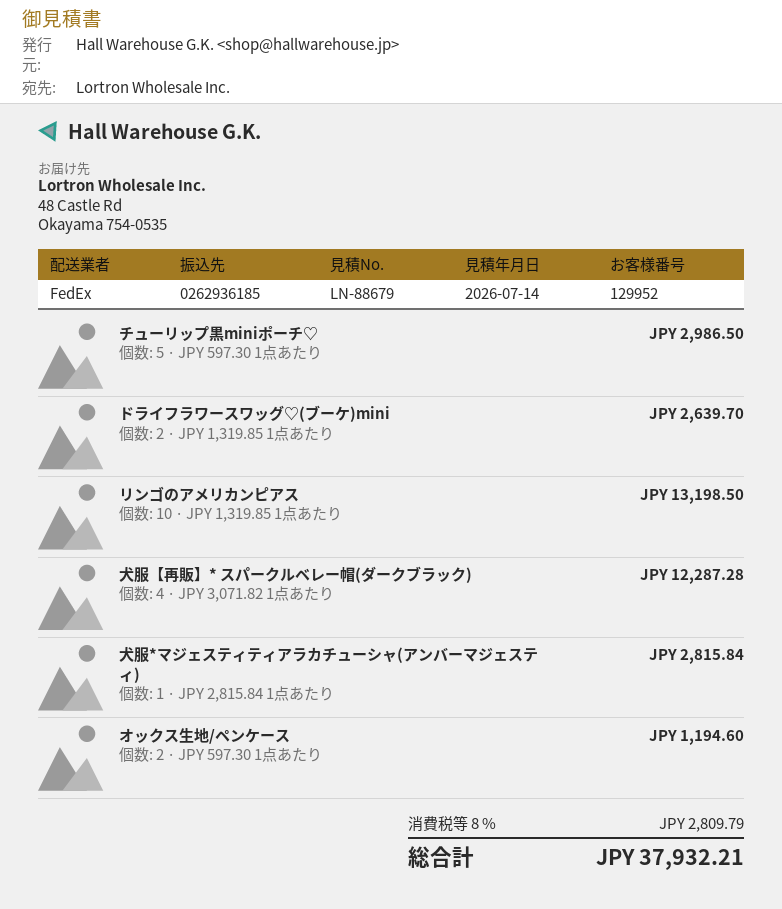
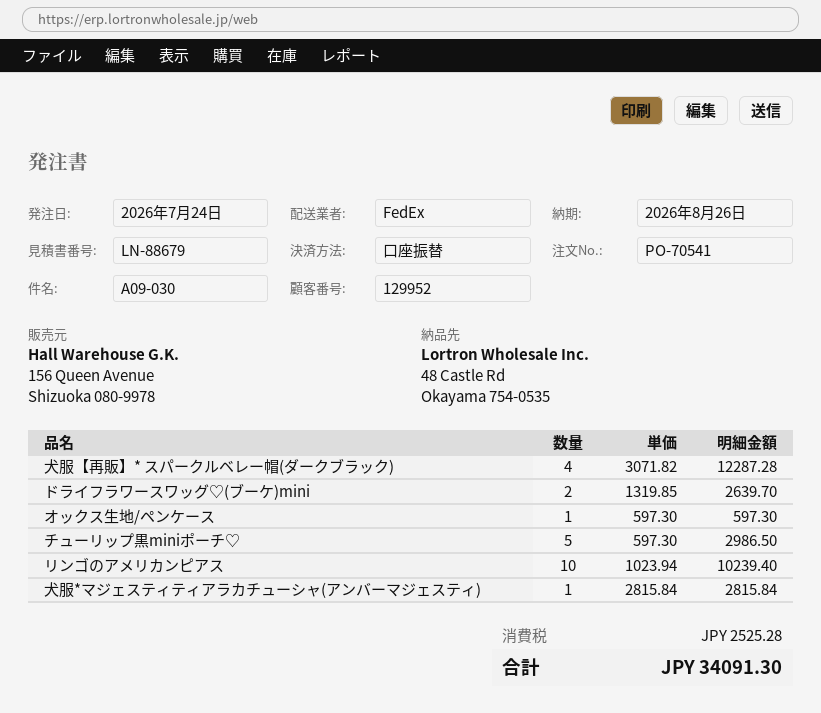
リンゴのアメリカンピアス: 10 x 1319.85 = 13198.50 -> 10 x 1023.94 = 10239.40
オックス生地/ペンケース: 2 x 597.30 = 1194.60 -> 1 x 597.30 = 597.30
tax: 2809.79 -> 2525.28
total: 37932.21 -> 34091.30

